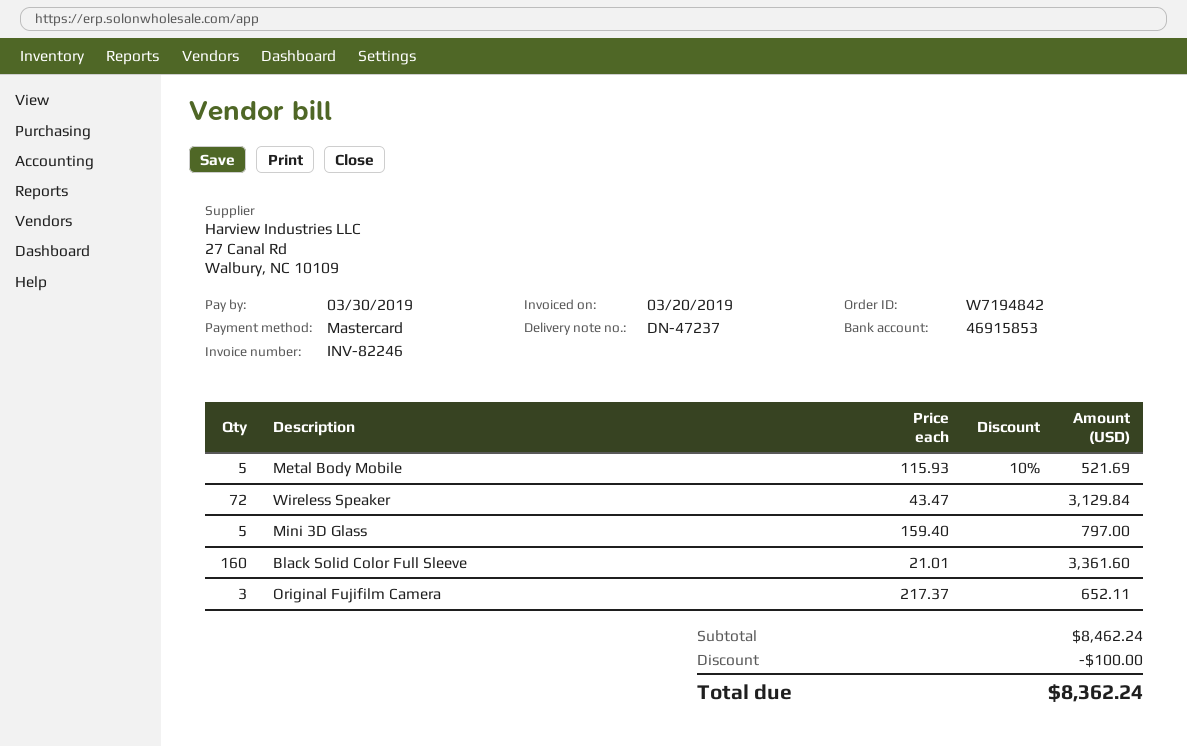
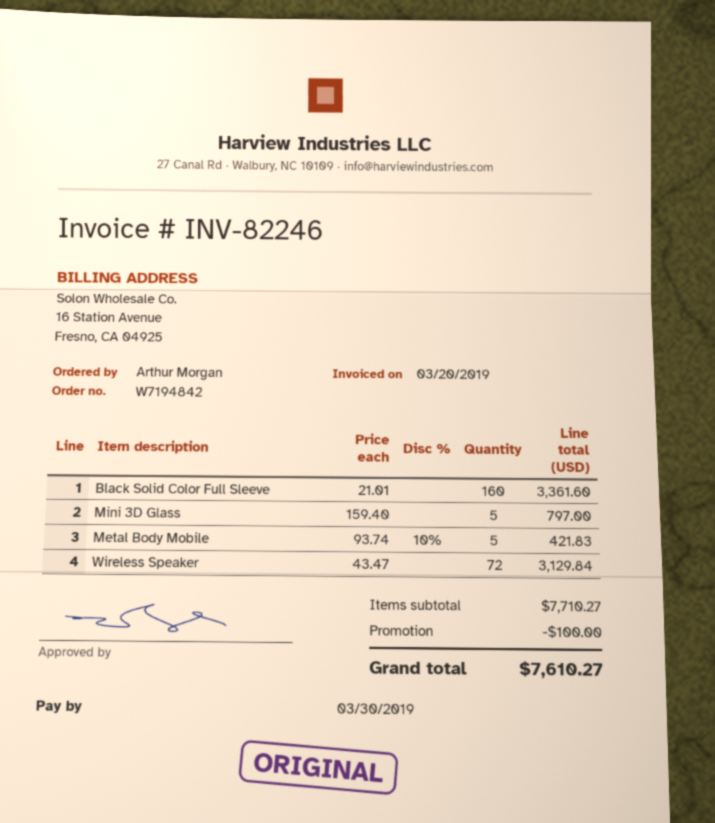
Metal Body Mobile: 5 x 115.93 - 10% = 521.69 -> 5 x 93.74 - 10% = 421.83
Original Fujifilm Camera: 3 x 217.37 = 652.11 -> none
subtotal: 8462.24 -> 7710.27
total: 8362.24 -> 7610.27

